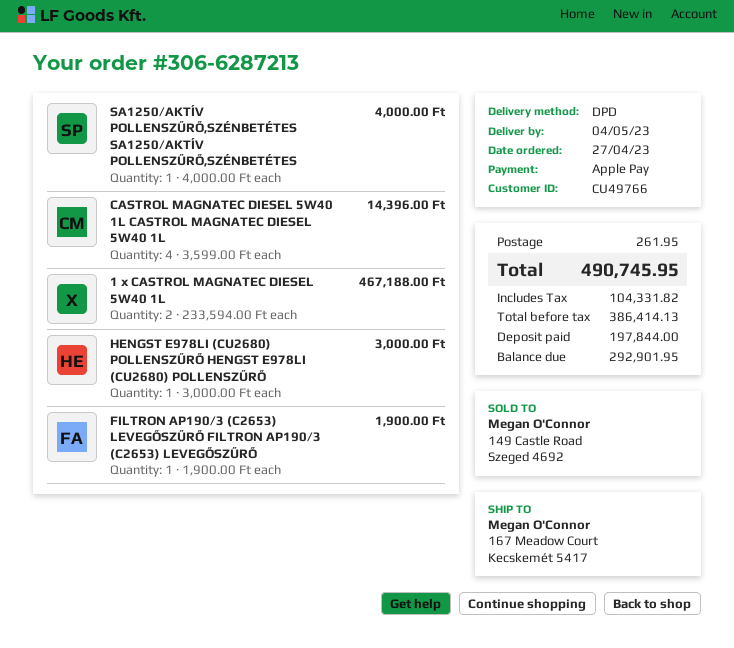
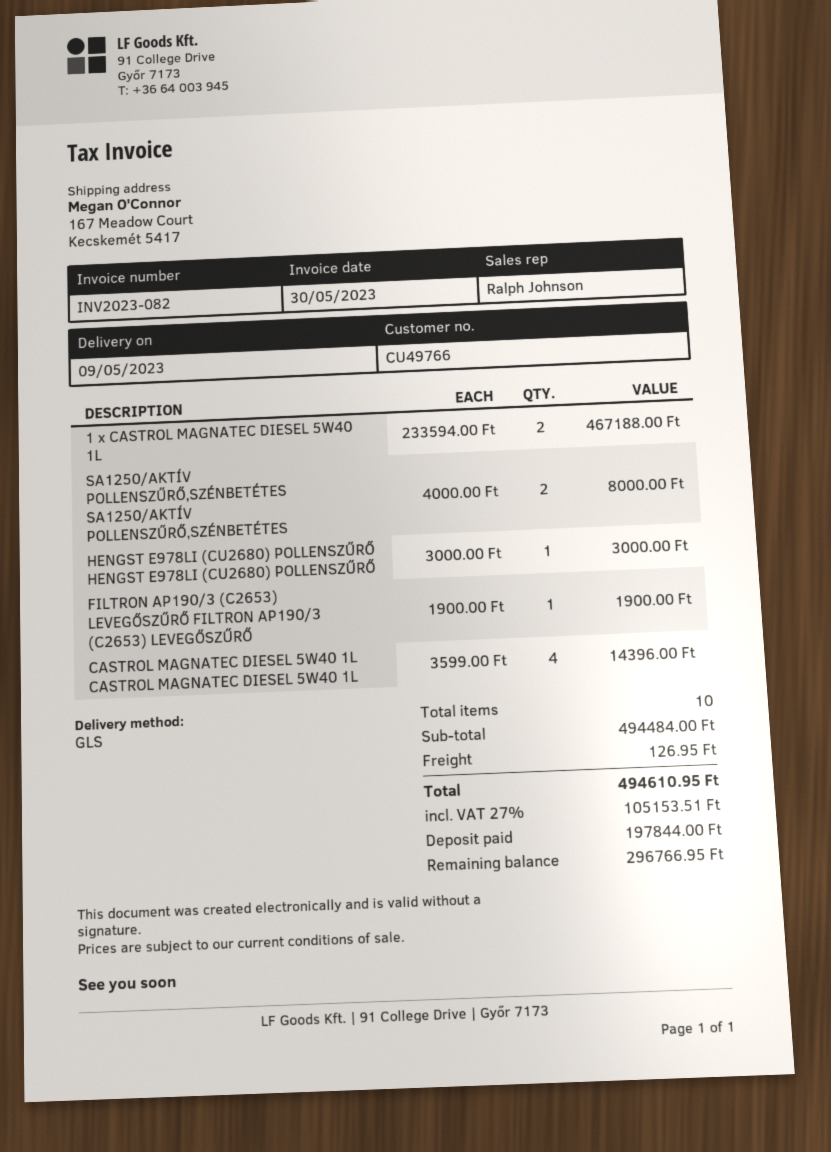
delivery date: 2023-05-04 -> 2023-05-09
shipping method: DPD -> GLS
SA1250/AKTÍV POLLENSZŰRŐ,SZÉNBETÉTES SA1250/AKTÍV POLLENSZŰRŐ,SZÉNBETÉTES: 1 x 4000.00 = 4000.00 -> 2 x 4000.00 = 8000.00
shipping: 261.95 -> 126.95
tax: 104331.82 -> 105153.51
total: 490745.95 -> 494610.95
balance: 292901.95 -> 296766.95

